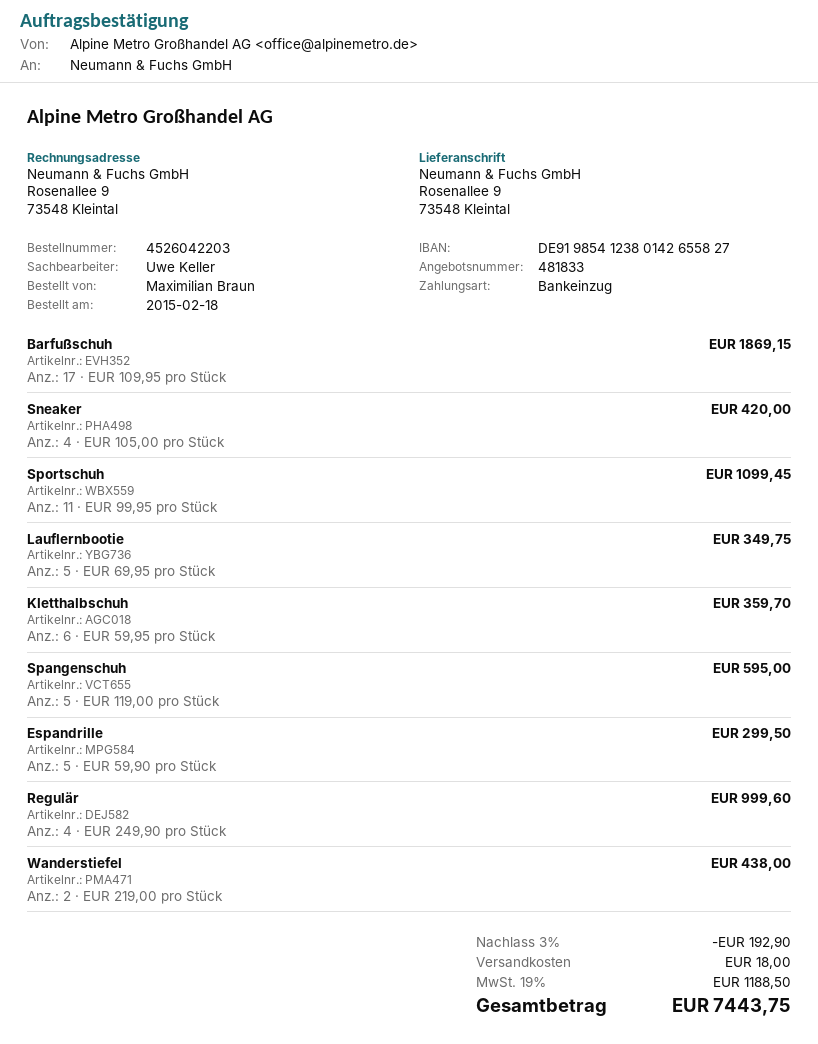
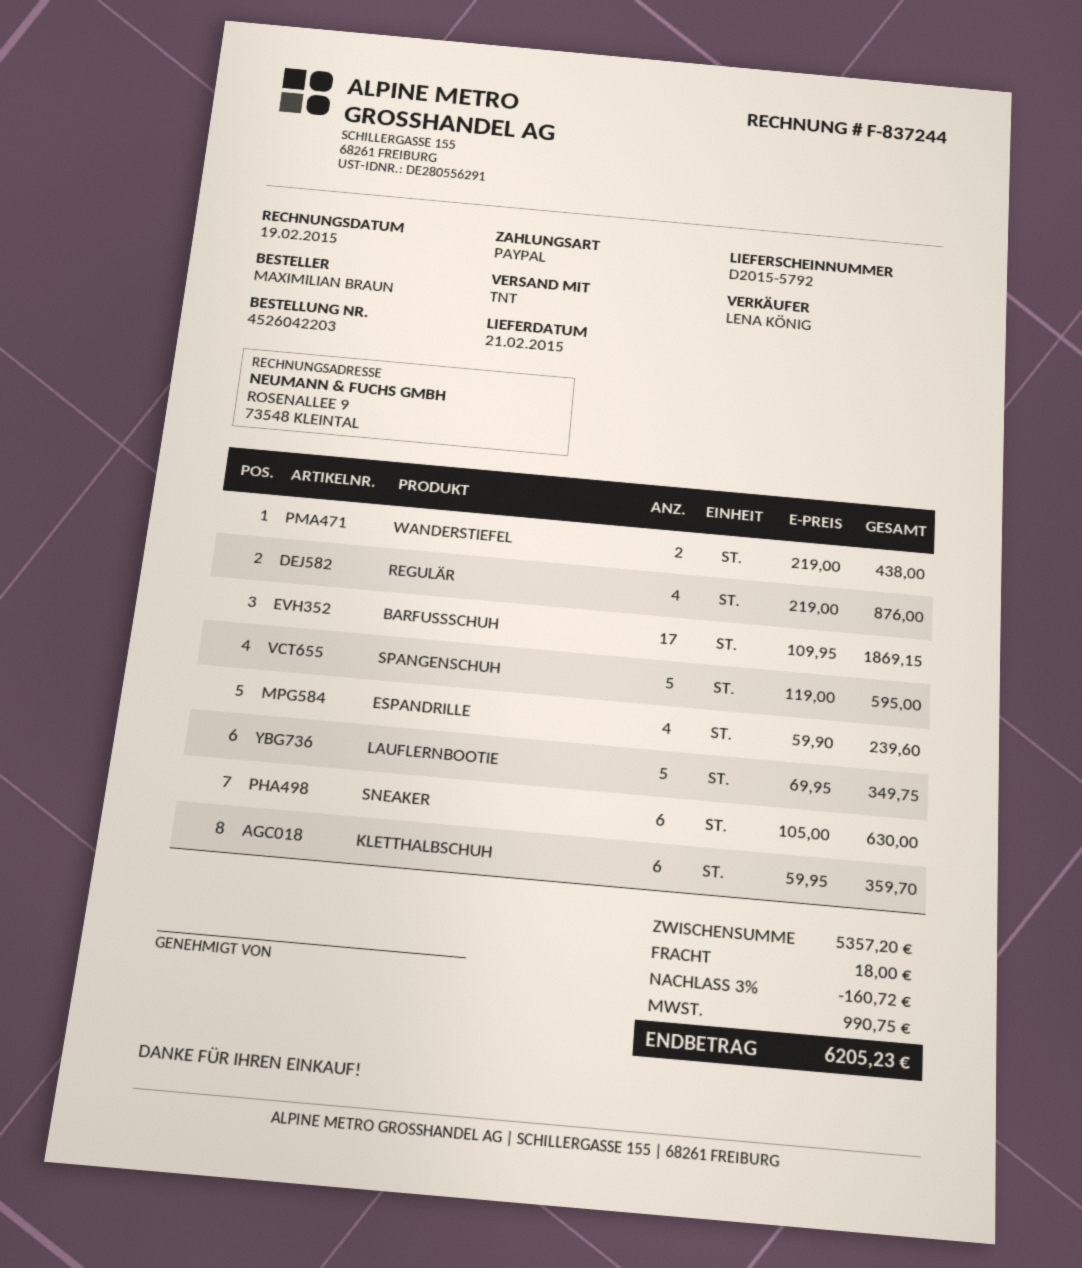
sales rep: Uwe Keller -> LENA KÖNIG
payment method: direct debit -> PayPal
Sneaker: 4 x 105.00 = 420.00 -> 6 x 105.00 = 630.00
Sportschuh: 11 x 99.95 = 1099.45 -> none
Espandrille: 5 x 59.90 = 299.50 -> 4 x 59.90 = 239.60
Regulär: 4 x 249.90 = 999.60 -> 4 x 219.00 = 876.00
discount: 3% = 192.90 -> 3% = 160.72
tax: 1188.50 -> 990.75
total: 7443.75 -> 6205.23

